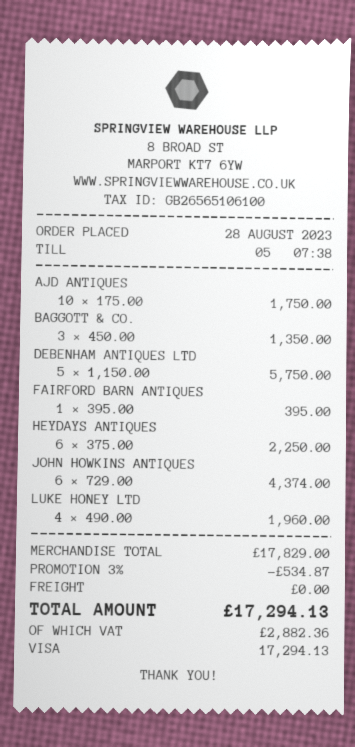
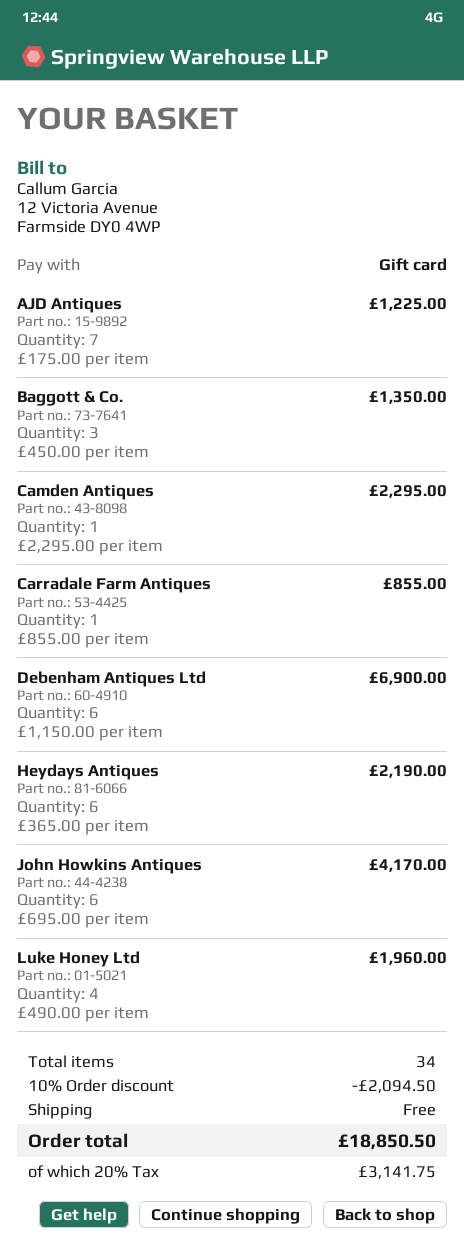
payment method: Visa -> gift card
AJD ANTIQUES: 10 x 175.00 = 1750.00 -> 7 x 175.00 = 1225.00
DEBENHAM ANTIQUES LTD: 5 x 1150.00 = 5750.00 -> 6 x 1150.00 = 6900.00
FAIRFORD BARN ANTIQUES: 1 x 395.00 = 395.00 -> none
HEYDAYS ANTIQUES: 6 x 375.00 = 2250.00 -> 6 x 365.00 = 2190.00
JOHN HOWKINS ANTIQUES: 6 x 729.00 = 4374.00 -> 6 x 695.00 = 4170.00
Camden Antiques: none -> 1 x 2295.00 = 2295.00
Carradale Farm Antiques: none -> 1 x 855.00 = 855.00
discount: 3% = 534.87 -> 10% = 2094.50
tax: 2882.36 -> 3141.75
total: 17294.13 -> 18850.50

